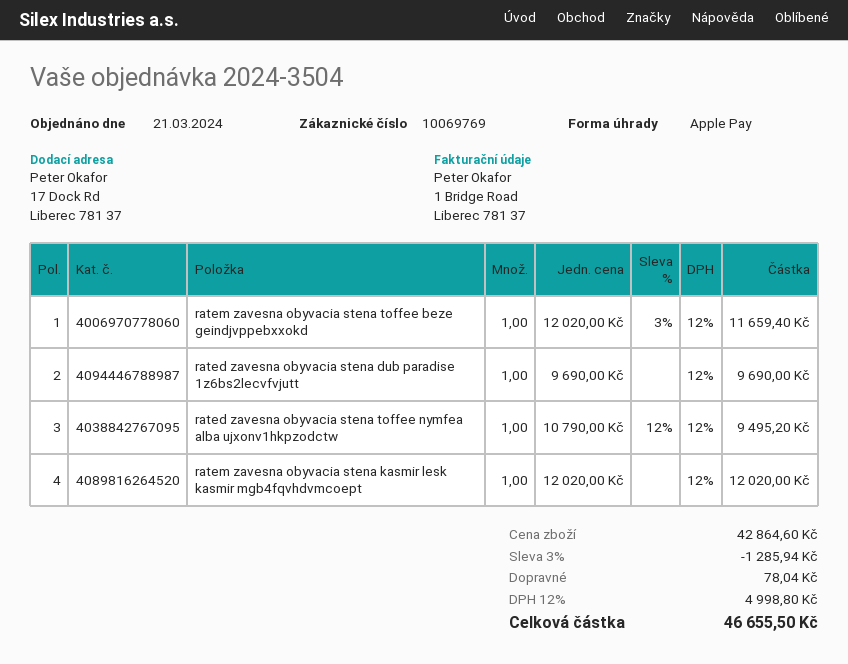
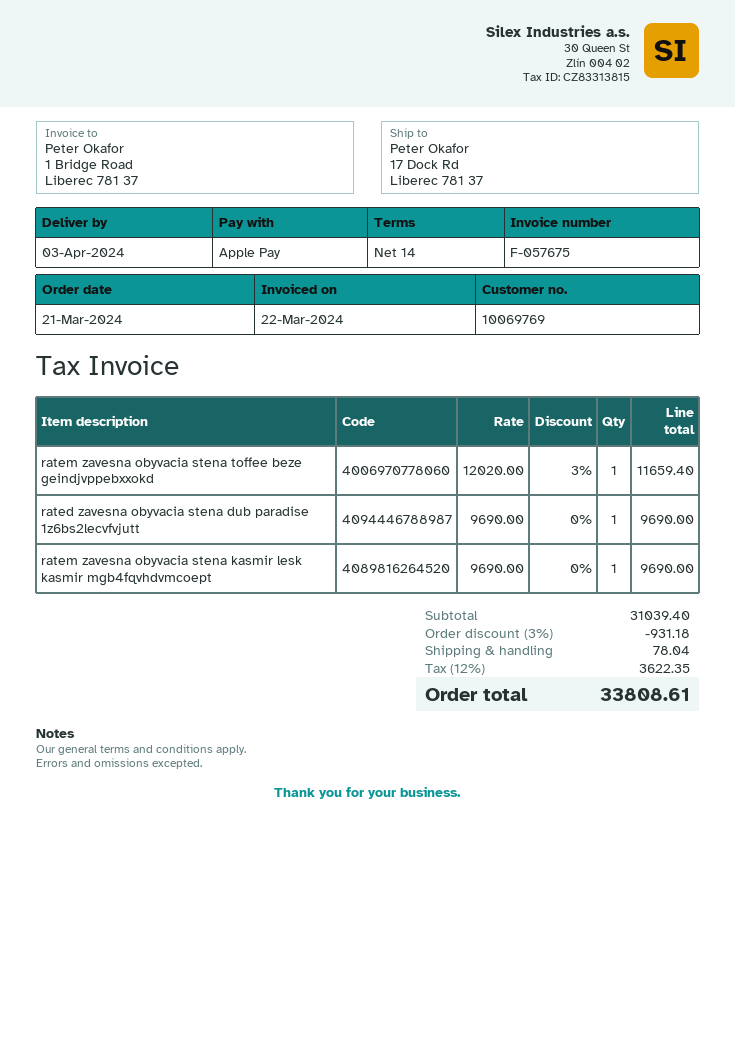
rated zavesna obyvacia stena toffee nymfea alba ujxonv1hkpzodctw: 1 x 10790.00 - 12% = 9495.20 -> none
ratem zavesna obyvacia stena kasmir lesk kasmir mgb4fqvhdvmcoept: 1 x 12020.00 = 12020.00 -> 1 x 9690.00 = 9690.00
subtotal: 42864.60 -> 31039.40
discount: 3% = 1285.94 -> 3% = 931.18
tax: 12% = 4998.80 -> 12% = 3622.35
total: 46655.50 -> 33808.61

